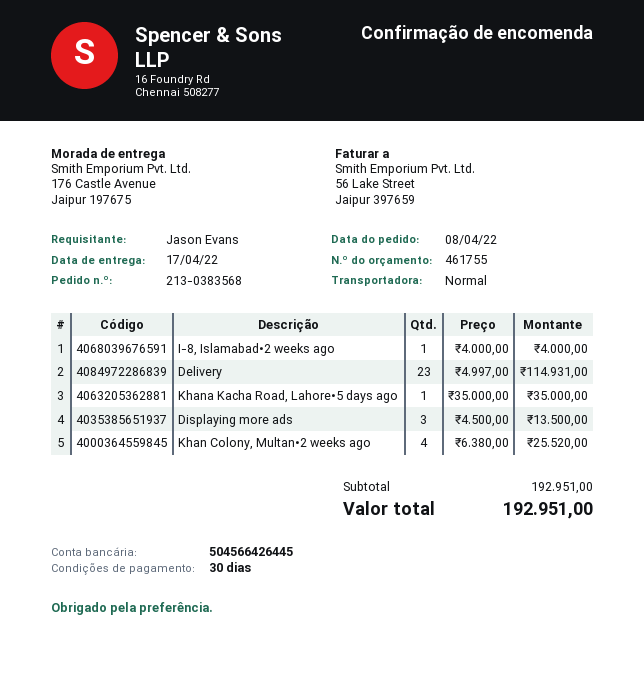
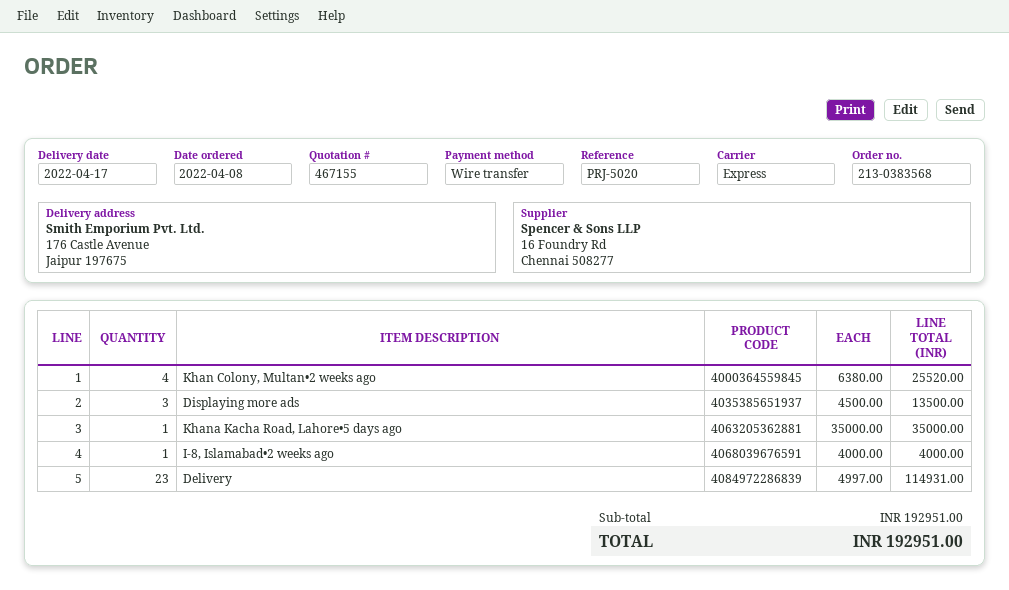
quote number: 461755 -> 467155
shipping method: standard -> express

